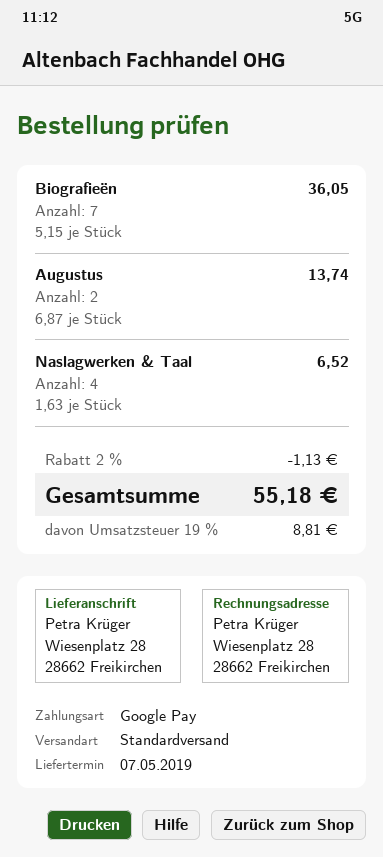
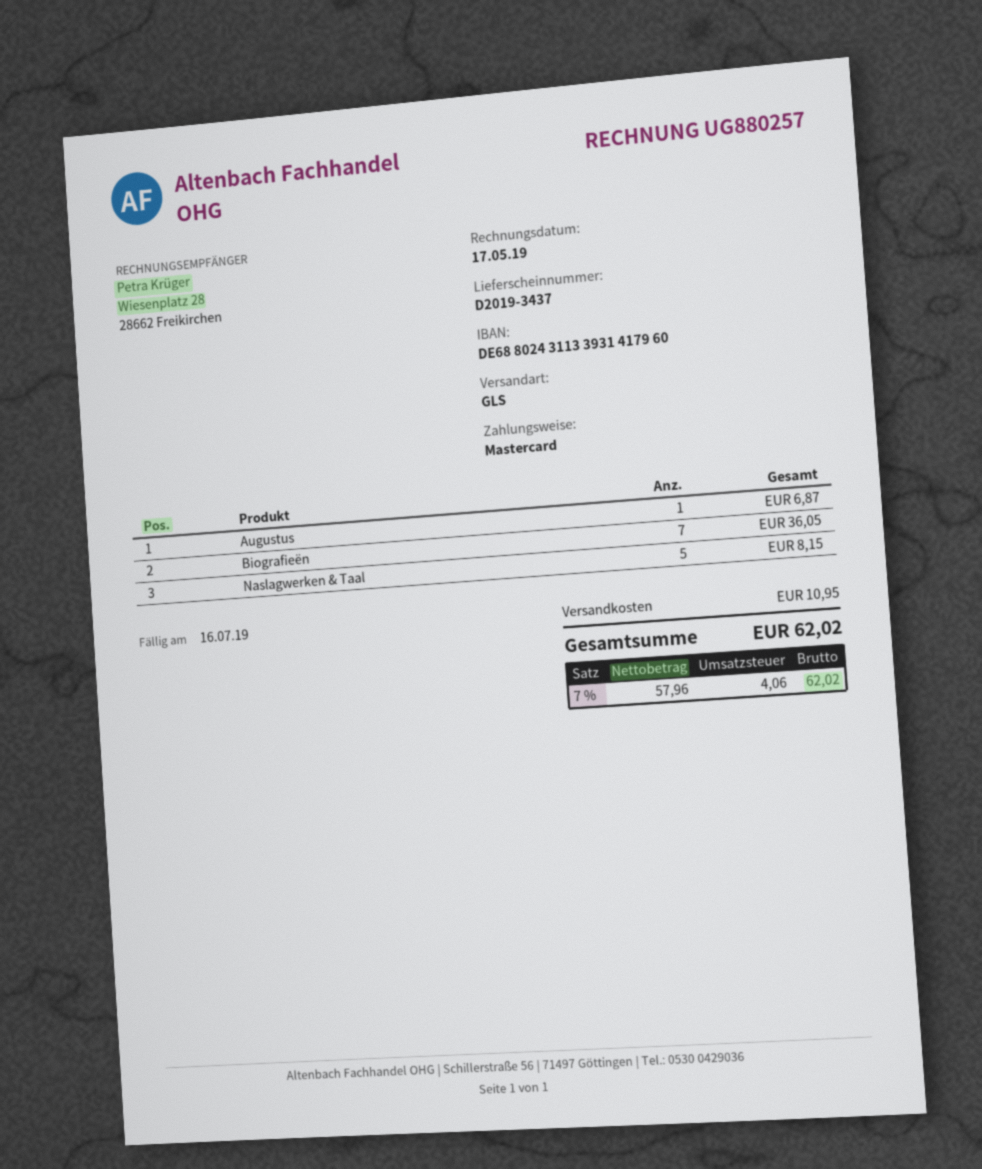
payment method: Google Pay -> Mastercard
shipping method: standard -> GLS
Augustus: 2 for 13.74 -> 1 for 6.87
Naslagwerken & Taal: 4 for 6.52 -> 5 for 8.15
discount: 2% = 1.13 -> none
shipping: none -> 10.95
tax: 19% = 8.81 -> 7% = 4.06
total: 55.18 -> 62.02

